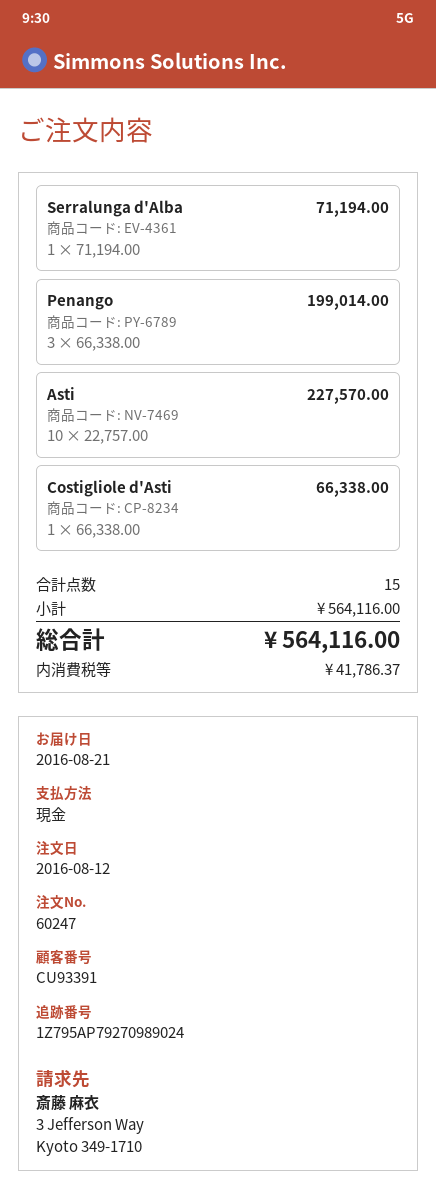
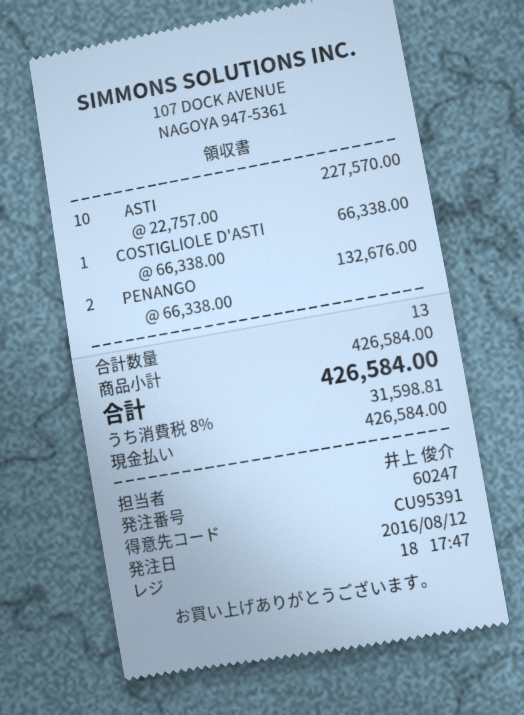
customer number: CU93391 -> CU95391
Serralunga d'Alba: 1 x 71194.00 = 71194.00 -> none
Penango: 3 x 66338.00 = 199014.00 -> 2 x 66338.00 = 132676.00
total quantity: 15 -> 13
subtotal: 564116.00 -> 426584.00
tax: 41786.37 -> 31598.81
total: 564116.00 -> 426584.00

